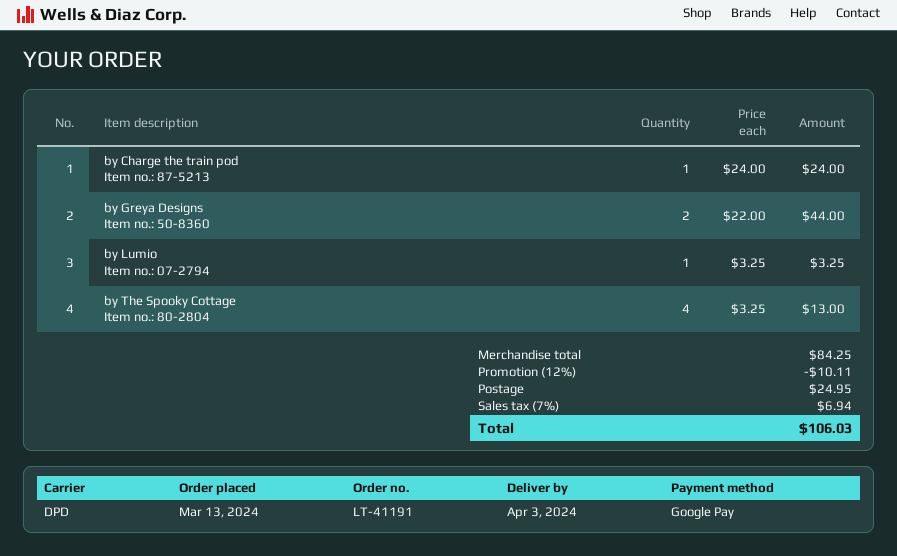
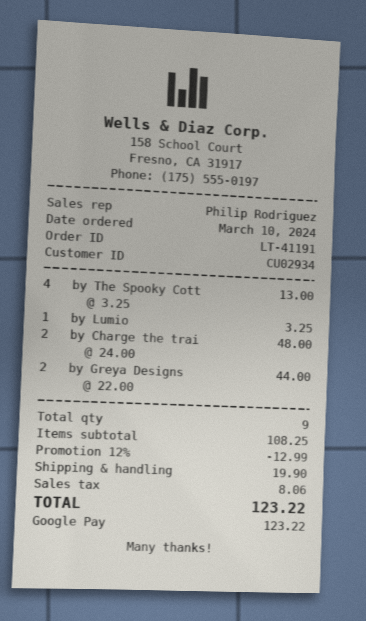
order date: 2024-03-13 -> 2024-03-10
by Charge the train pod: 1 x 24.00 = 24.00 -> 2 x 24.00 = 48.00
subtotal: 84.25 -> 108.25
discount: 12% = 10.11 -> 12% = 12.99
shipping: 24.95 -> 19.90
tax: 6.94 -> 8.06
total: 106.03 -> 123.22

